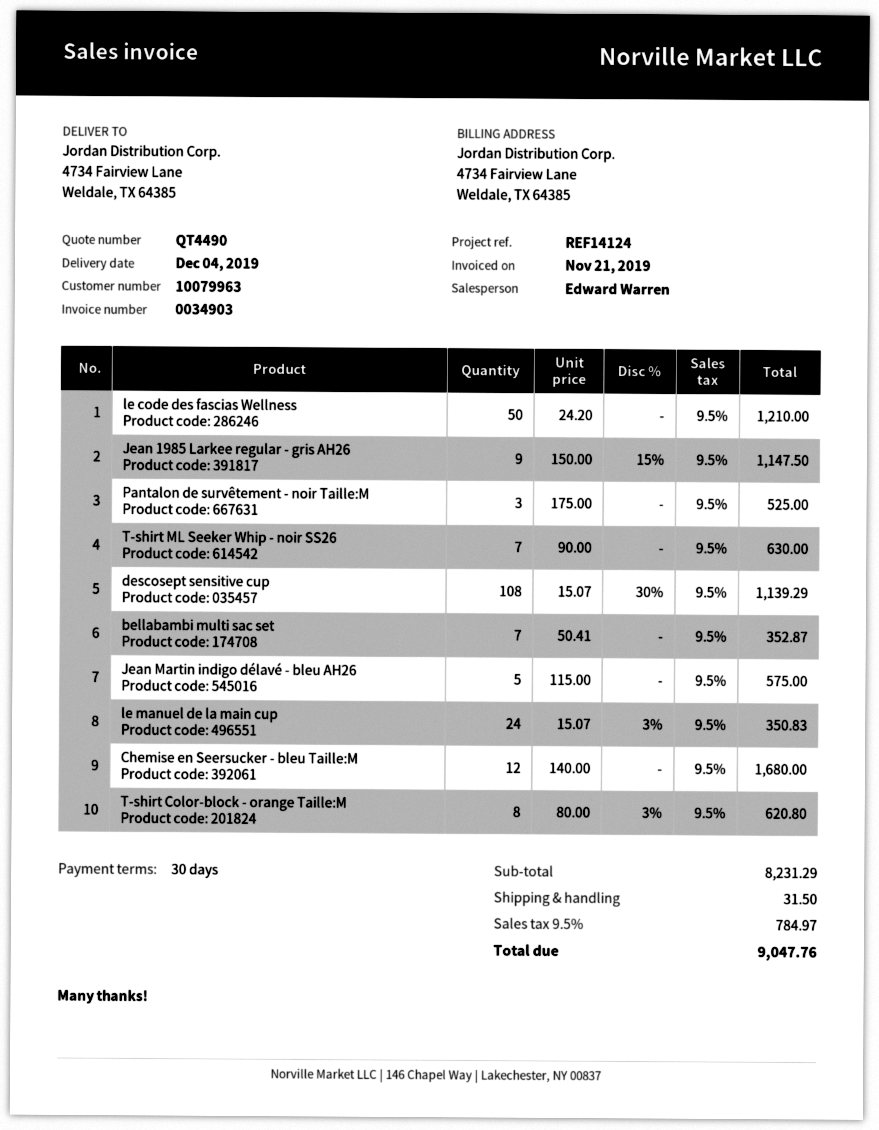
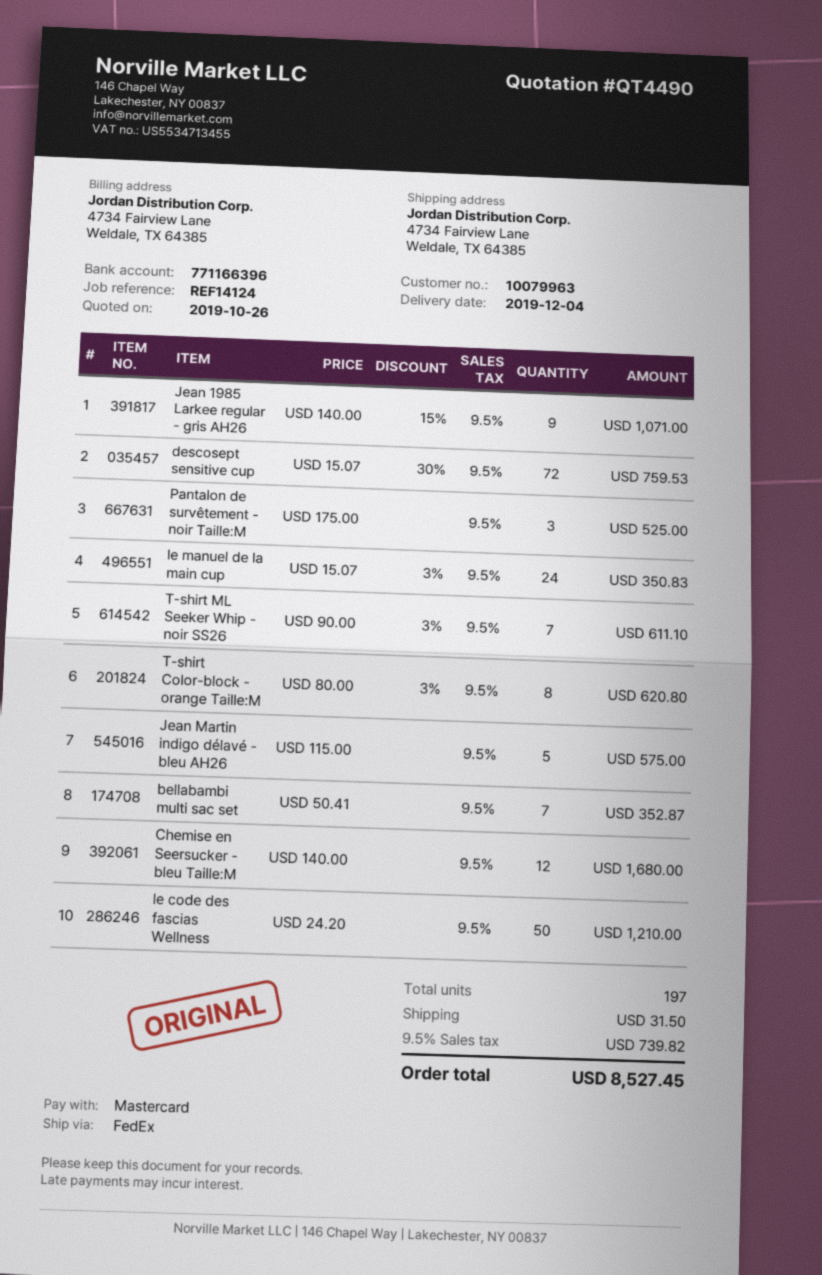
Jean 1985 Larkee regular - gris AH26: 9 x 150.00 - 15% = 1147.50 -> 9 x 140.00 - 15% = 1071.00
T-shirt ML Seeker Whip - noir SS26: 7 x 90.00 = 630.00 -> 7 x 90.00 - 3% = 611.10
descosept sensitive cup: 108 x 15.07 - 30% = 1139.29 -> 72 x 15.07 - 30% = 759.53
tax: 9.5% = 784.97 -> 9.5% = 739.82
total: 9047.76 -> 8527.45

